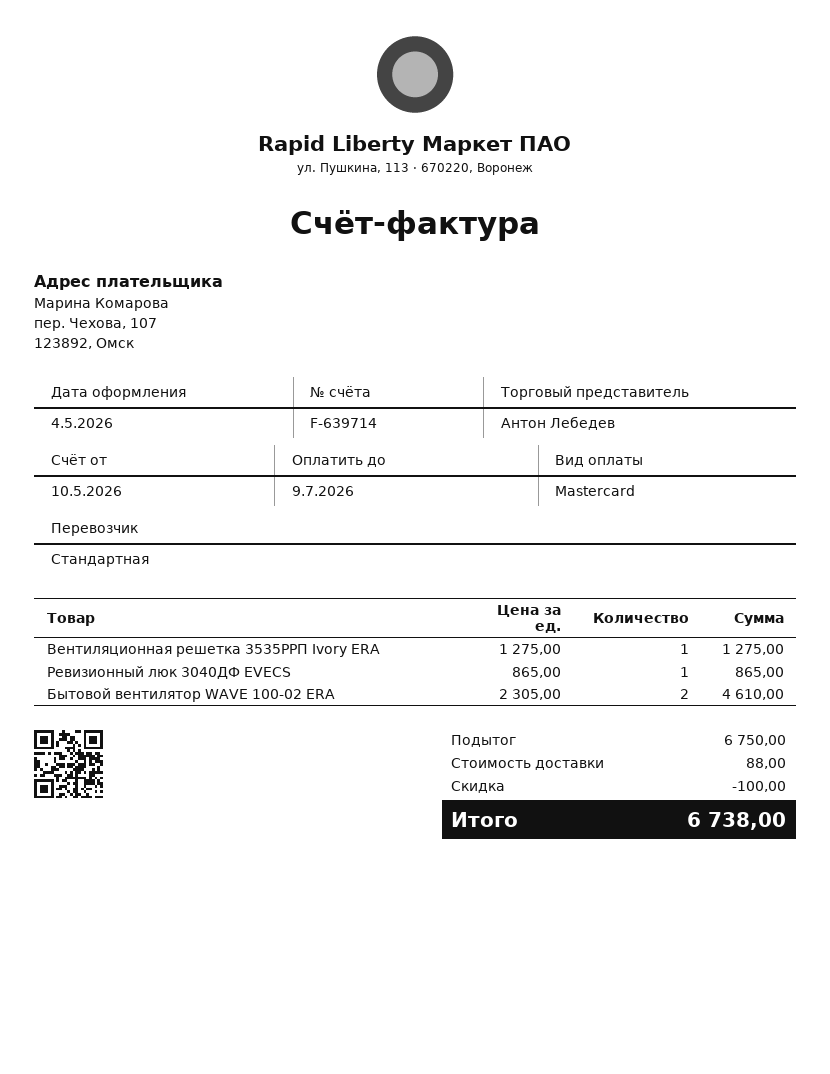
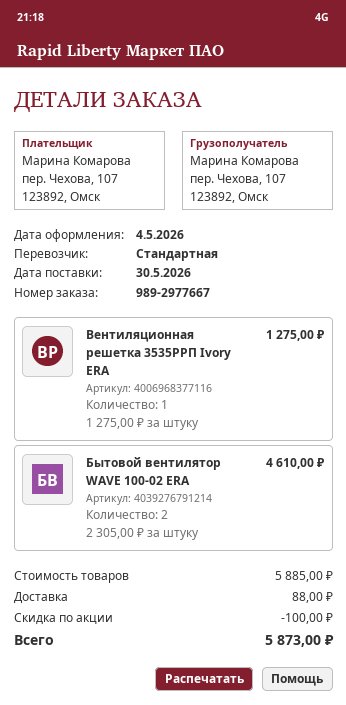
Ревизионный люк 3040ДФ EVECS: 1 x 865.00 = 865.00 -> none
subtotal: 6750.00 -> 5885.00
total: 6738.00 -> 5873.00

